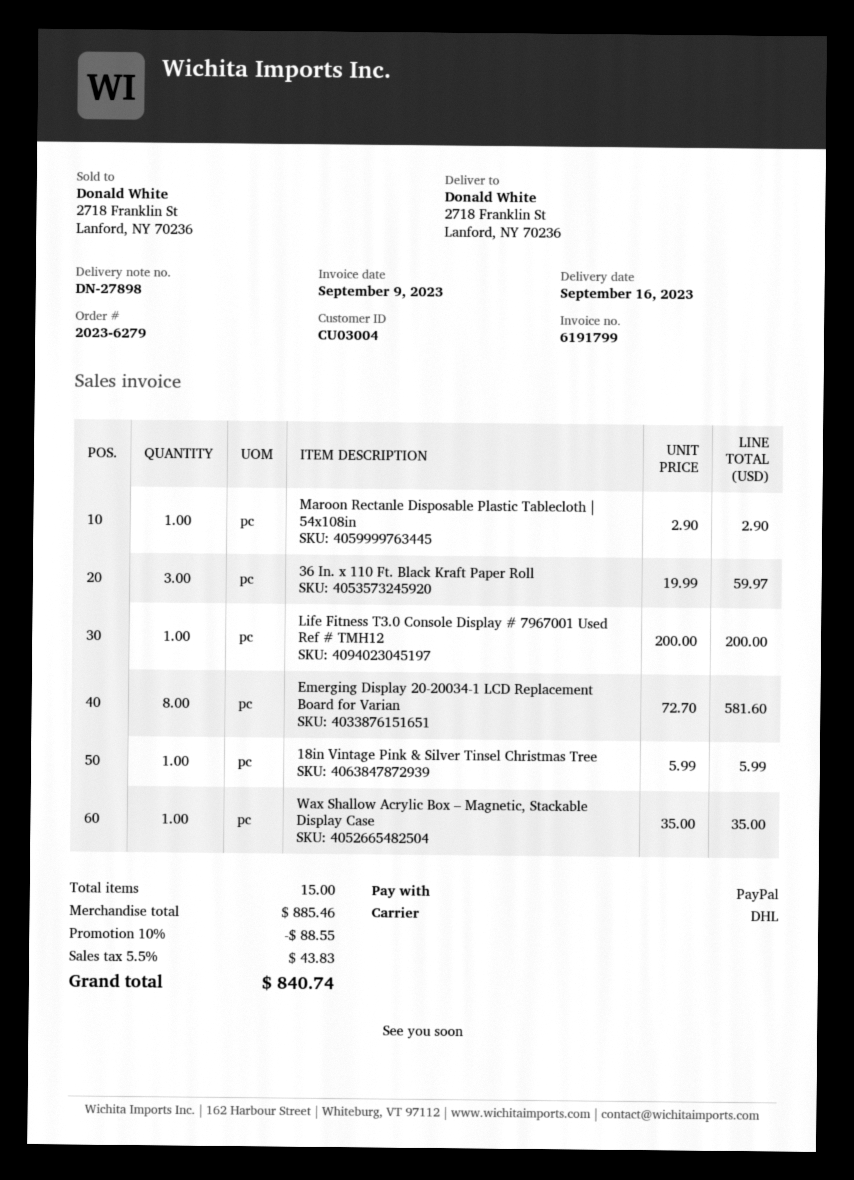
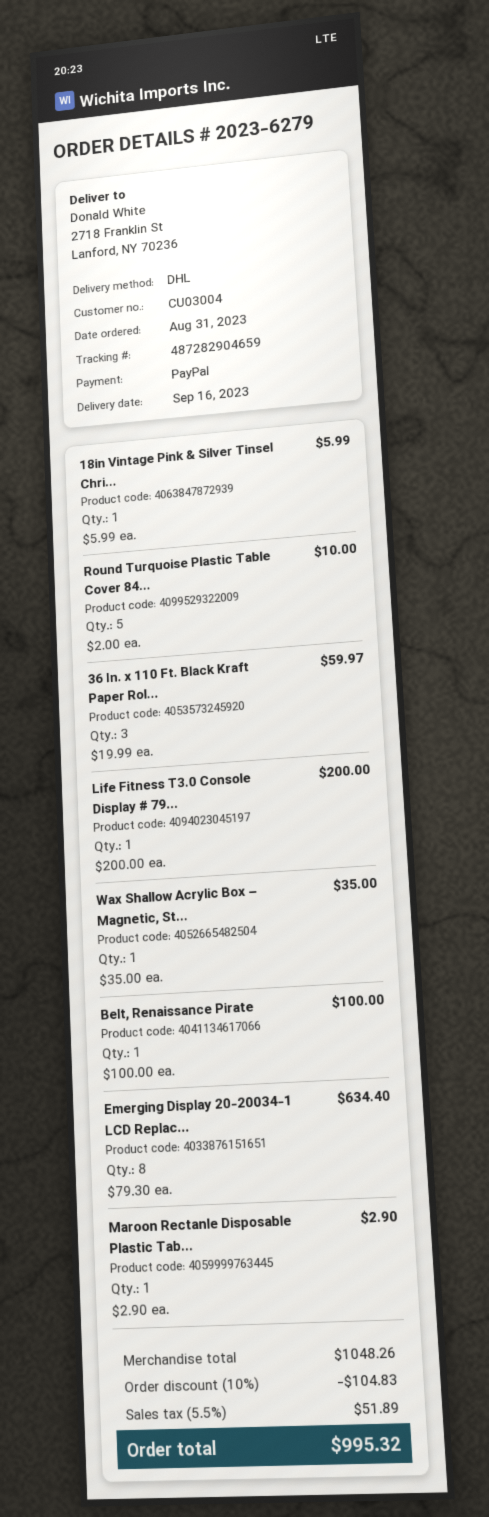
Emerging Display 20-20034-1 LCD Replacement Board for Varian: 8 x 72.70 = 581.60 -> 8 x 79.30 = 634.40
Round Turquoise Plastic Table Cover 84...: none -> 5 x 2.00 = 10.00
Belt, Renaissance Pirate: none -> 1 x 100.00 = 100.00
subtotal: 885.46 -> 1048.26
discount: 10% = 88.55 -> 10% = 104.83
tax: 5.5% = 43.83 -> 5.5% = 51.89
total: 840.74 -> 995.32

